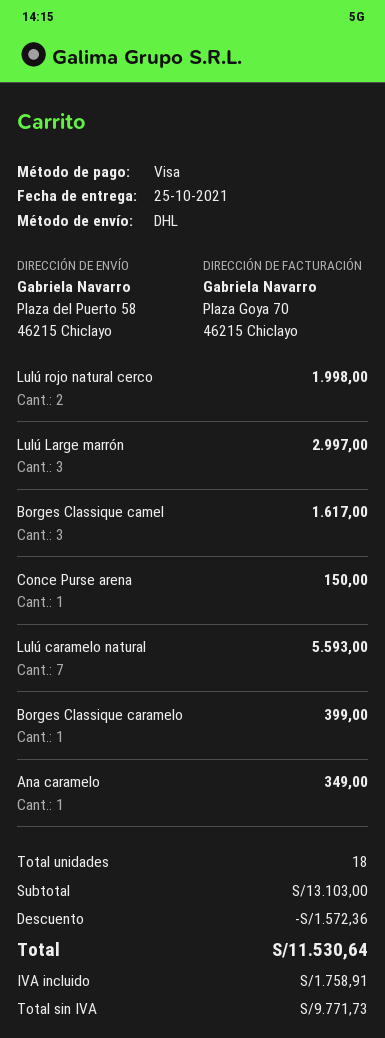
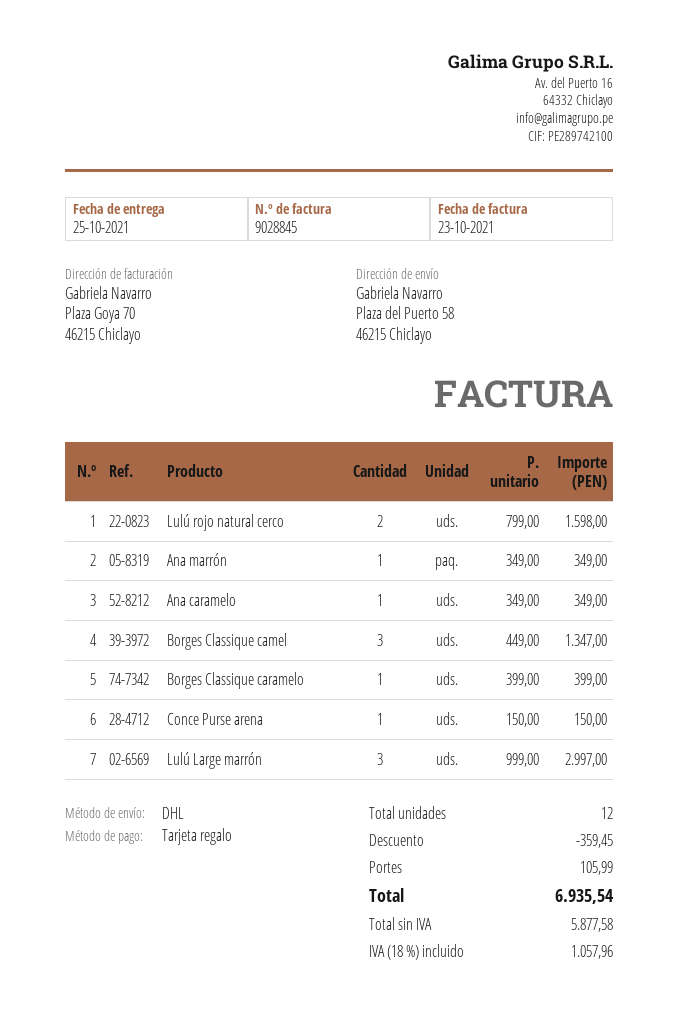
payment method: Visa -> gift card
Lulú rojo natural cerco: 2 for 1998.00 -> 2 for 1598.00
Borges Classique camel: 3 for 1617.00 -> 3 for 1347.00
Lulú caramelo natural: 7 for 5593.00 -> none
Ana marrón: none -> 1 for 349.00
total quantity: 18 -> 12
discount: 1572.36 -> 359.45
shipping: none -> 105.99
net: 9771.73 -> 5877.58
tax: 1758.91 -> 1057.96
total: 11530.64 -> 6935.54

